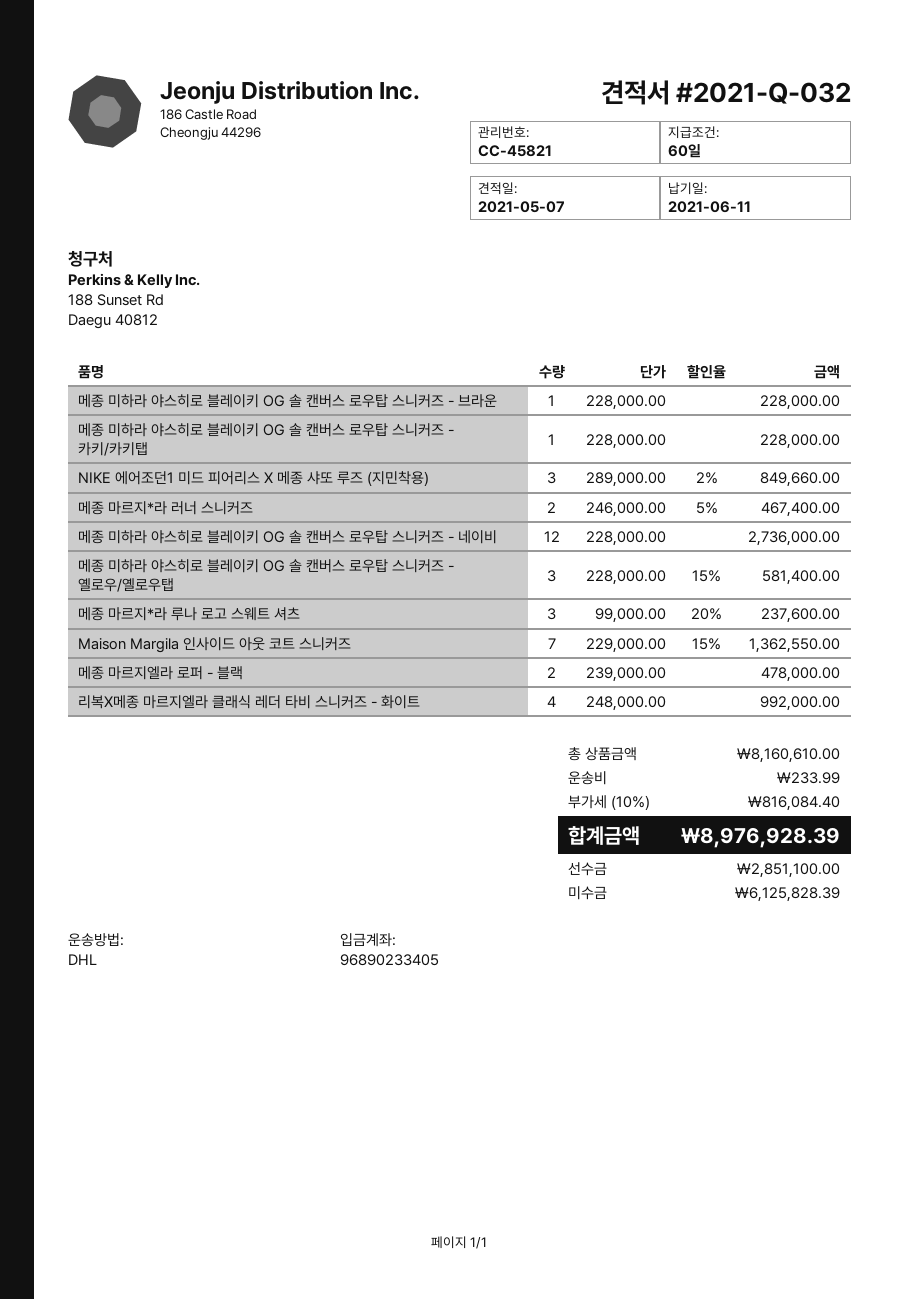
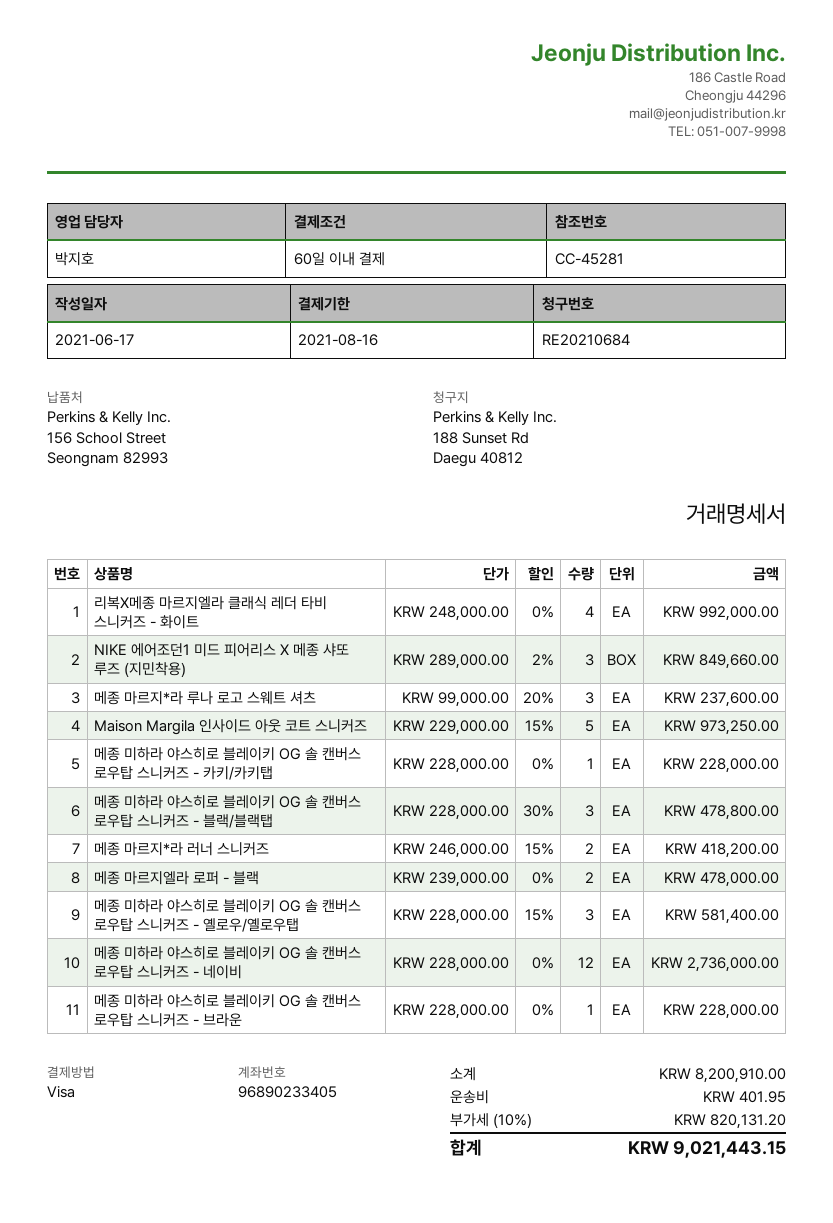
reference: CC-45821 -> CC-45281
메종 마르지*라 러너 스니커즈: 2 x 246000.00 - 5% = 467400.00 -> 2 x 246000.00 - 15% = 418200.00
Maison Margila 인사이드 아웃 코트 스니커즈: 7 x 229000.00 - 15% = 1362550.00 -> 5 x 229000.00 - 15% = 973250.00
메종 미하라 야스히로 블레이키 OG 솔 캔버스 로우탑 스니커즈 - 블랙/블랙탭: none -> 3 x 228000.00 - 30% = 478800.00
subtotal: 8160610.00 -> 8200910.00
shipping: 233.99 -> 401.95
tax: 10% = 816084.40 -> 10% = 820131.20
total: 8976928.39 -> 9021443.15

